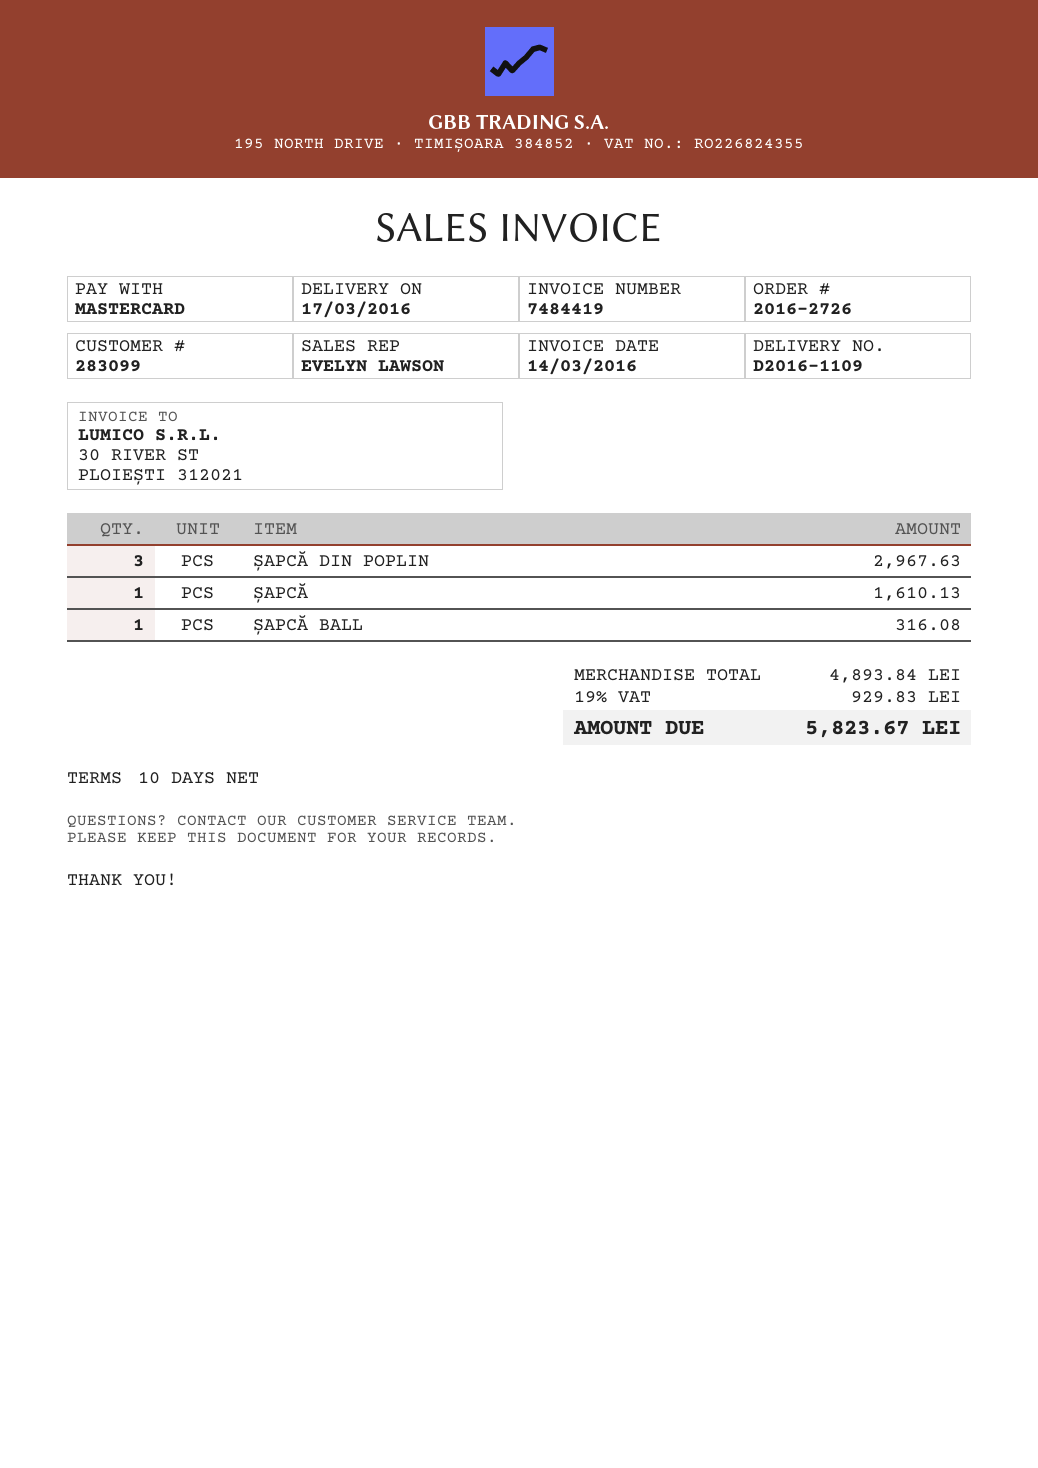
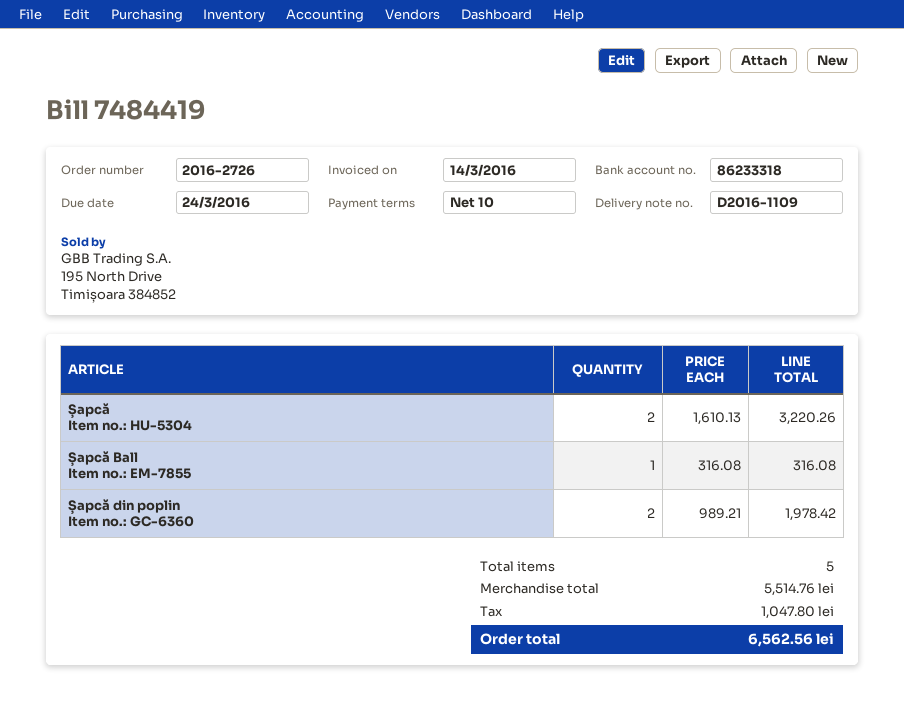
ȘAPCĂ DIN POPLIN: 3 for 2967.63 -> 2 for 1978.42
ȘAPCĂ: 1 for 1610.13 -> 2 for 3220.26
subtotal: 4893.84 -> 5514.76
tax: 929.83 -> 1047.80
total: 5823.67 -> 6562.56

